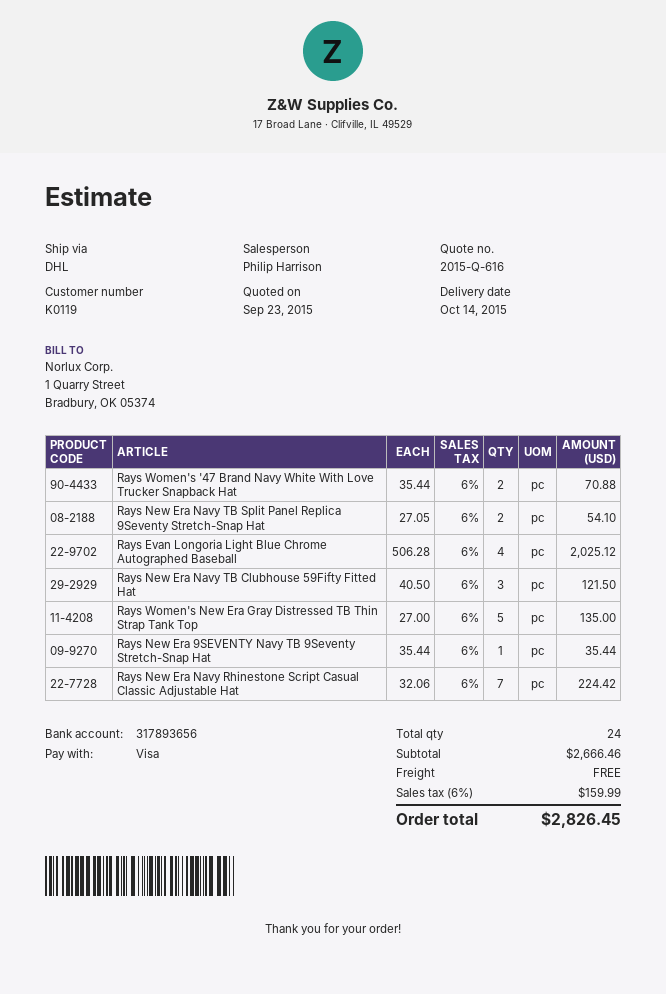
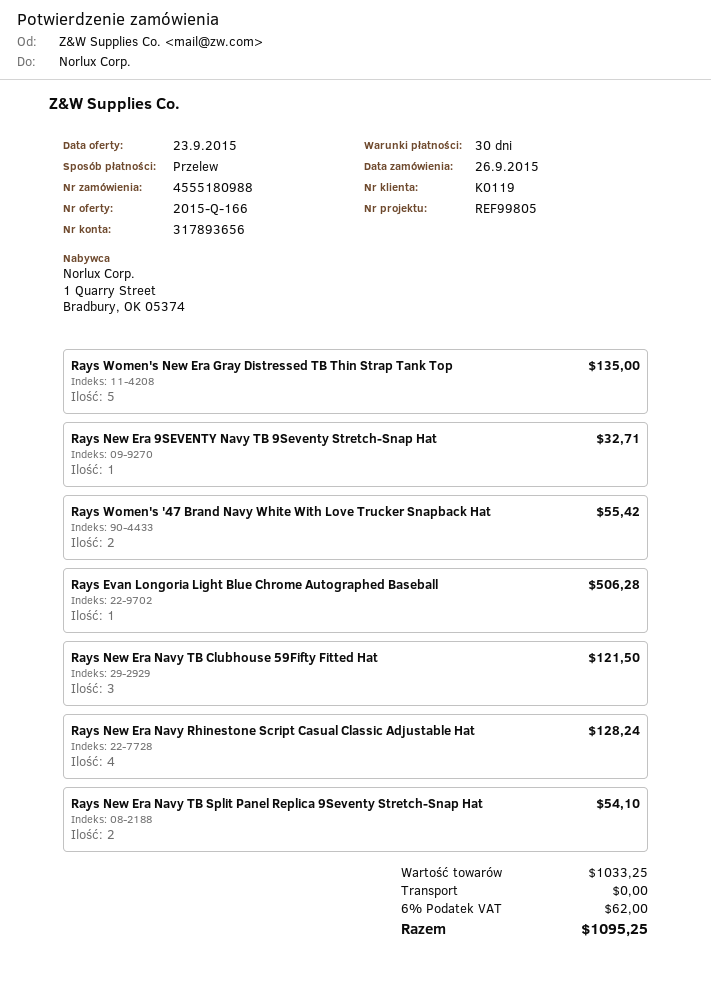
quote number: 2015-Q-616 -> 2015-Q-166
payment method: Visa -> bank transfer
Rays Women's '47 Brand Navy White With Love Trucker Snapback Hat: 2 for 70.88 -> 2 for 55.42
Rays Evan Longoria Light Blue Chrome Autographed Baseball: 4 for 2025.12 -> 1 for 506.28
Rays New Era 9SEVENTY Navy TB 9Seventy Stretch-Snap Hat: 1 for 35.44 -> 1 for 32.71
Rays New Era Navy Rhinestone Script Casual Classic Adjustable Hat: 7 for 224.42 -> 4 for 128.24
subtotal: 2666.46 -> 1033.25
tax: 6% = 159.99 -> 6% = 62.00
total: 2826.45 -> 1095.25

